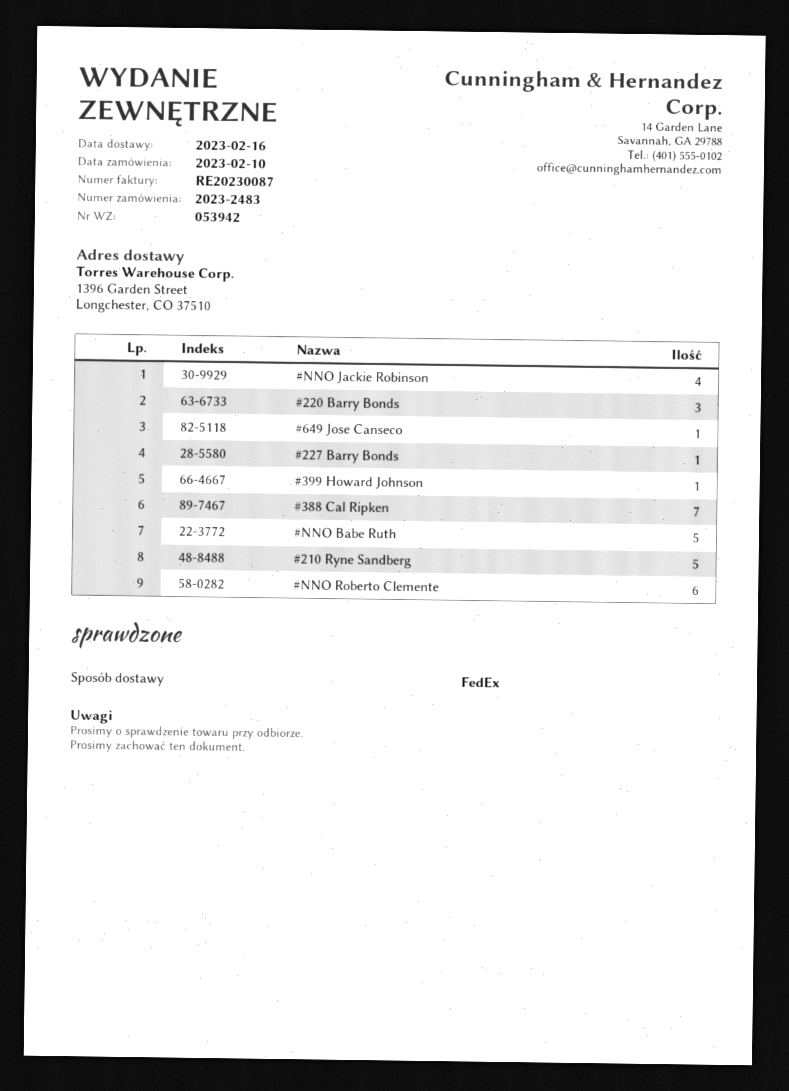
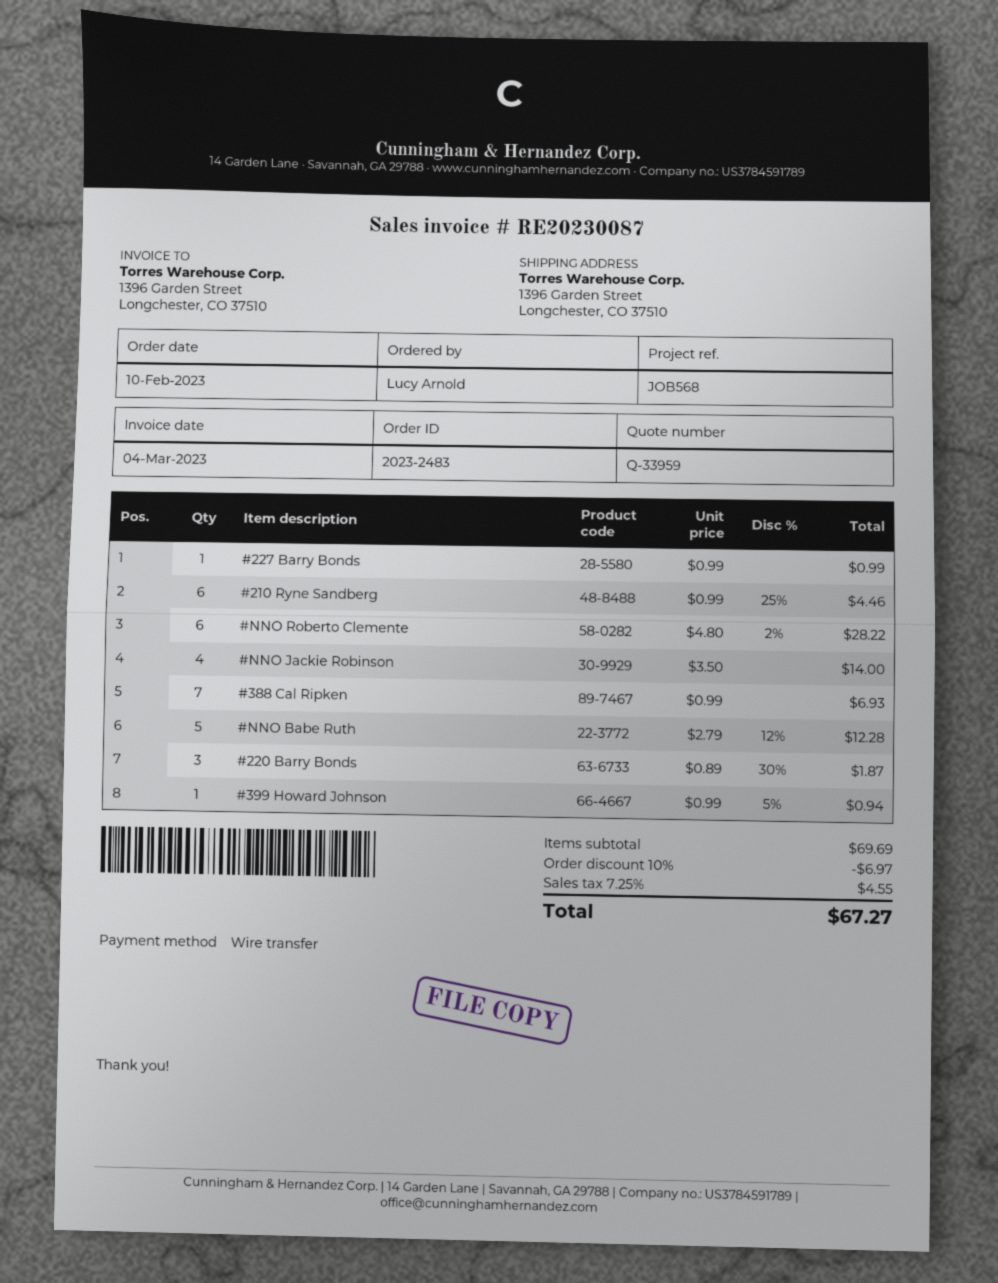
#649 Jose Canseco: 1 -> none
#210 Ryne Sandberg: 5 -> 6

